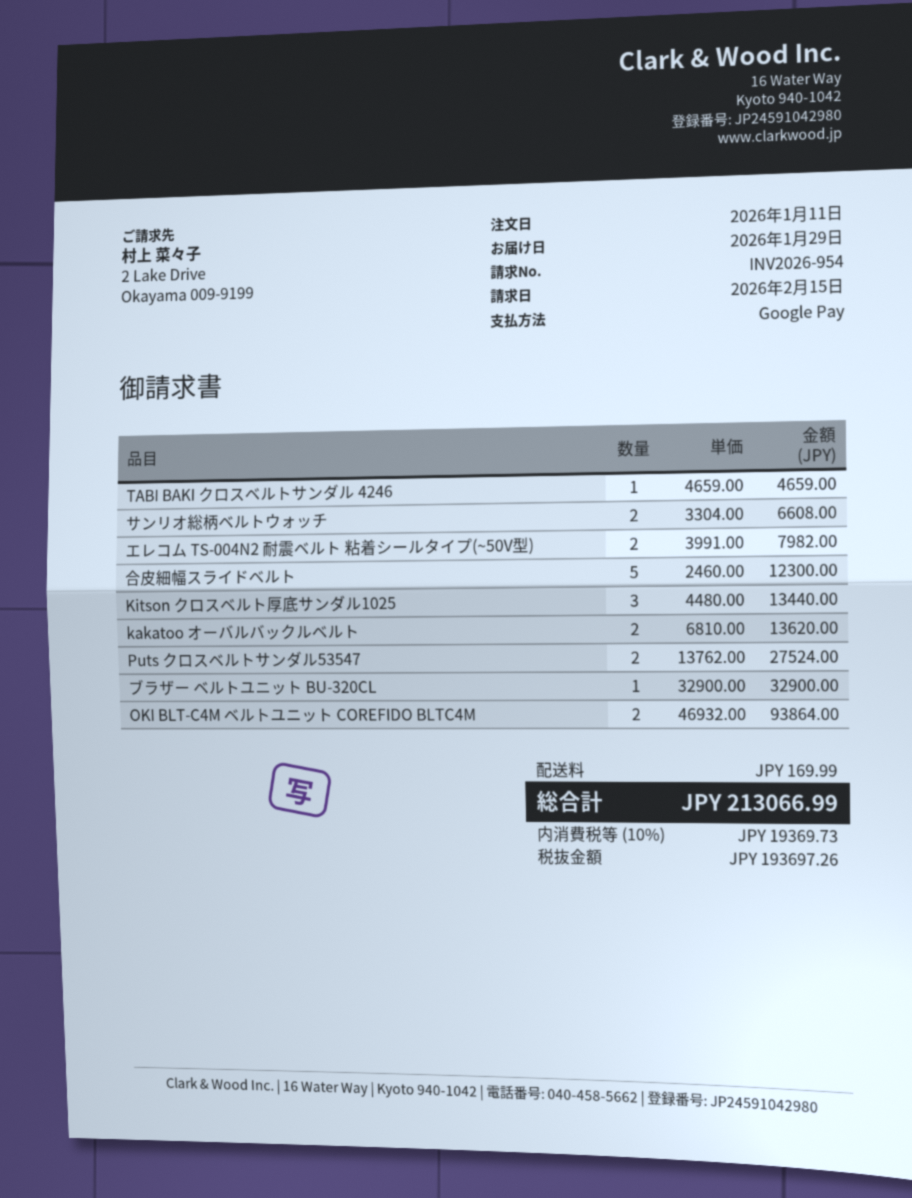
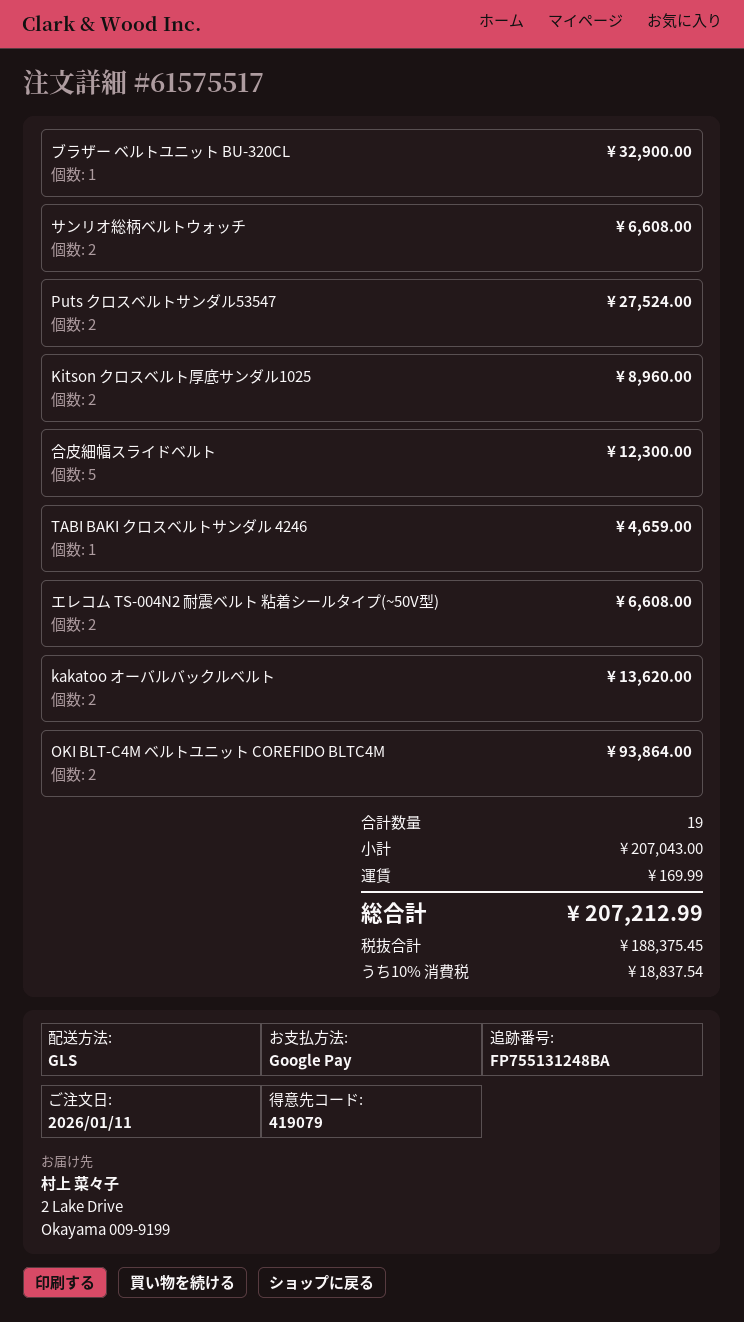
エレコム TS-004N2 耐震ベルト 粘着シールタイプ(~50V型): 2 for 7982.00 -> 2 for 6608.00
Kitson クロスベルト厚底サンダル1025: 3 for 13440.00 -> 2 for 8960.00
net: 193697.26 -> 188375.45
tax: 10% = 19369.73 -> 10% = 18837.54
total: 213066.99 -> 207212.99

